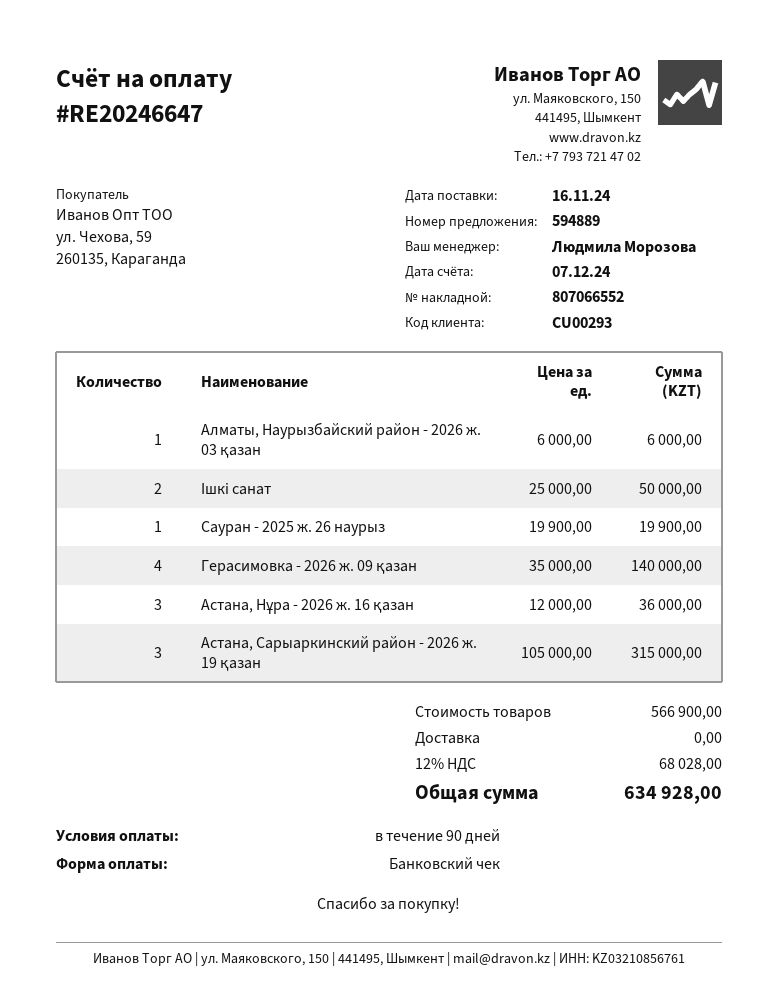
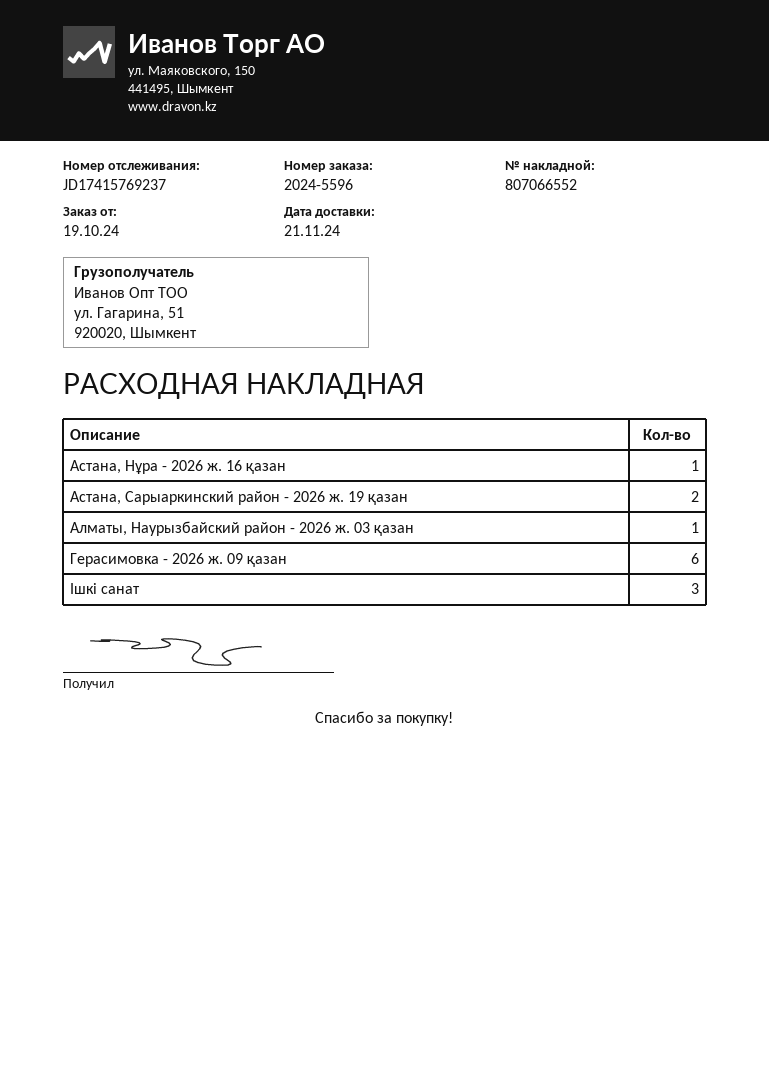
delivery date: 2024-11-16 -> 2024-11-21
Ішкі санат: 2 -> 3
Сауран - 2025 ж. 26 наурыз: 1 -> none
Герасимовка - 2026 ж. 09 қазан: 4 -> 6
Астана, Нұра - 2026 ж. 16 қазан: 3 -> 1
Астана, Сарыаркинский район - 2026 ж. 19 қазан: 3 -> 2

